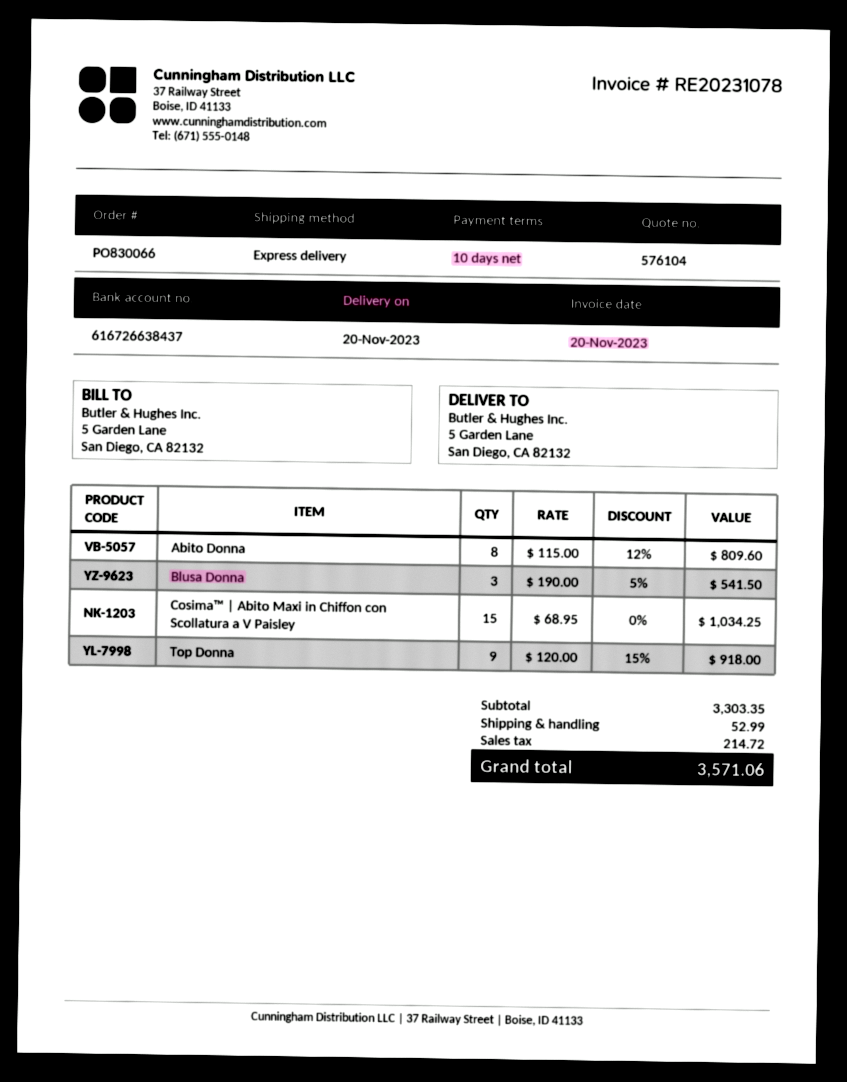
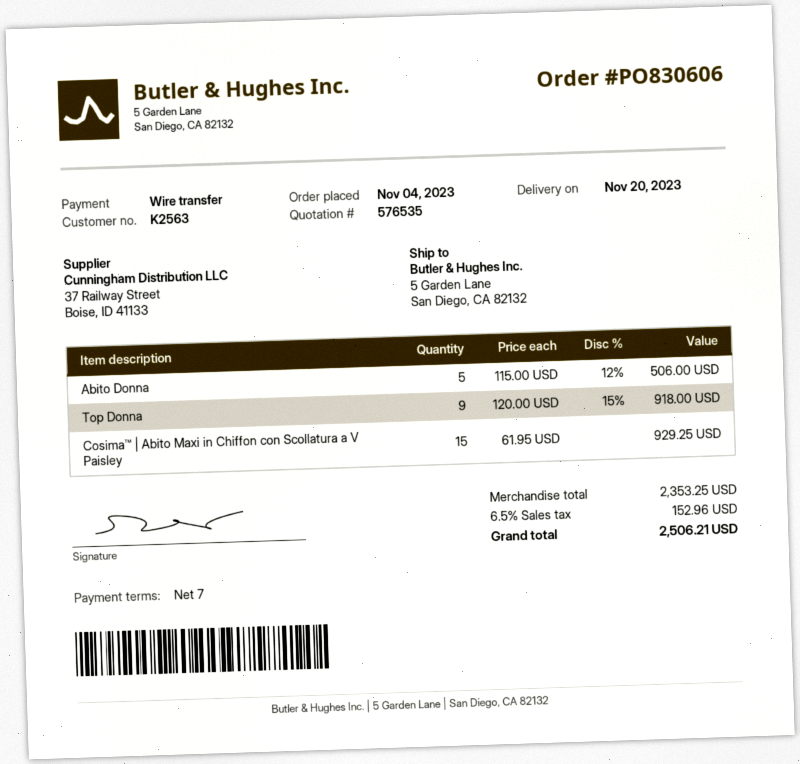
quote number: 576104 -> 576535
order number: PO830066 -> PO830606
payment terms: 10 days -> 7 days
Abito Donna: 8 x 115.00 - 12% = 809.60 -> 5 x 115.00 - 12% = 506.00
Blusa Donna: 3 x 190.00 - 5% = 541.50 -> none
Cosima™ | Abito Maxi in Chiffon con Scollatura a V Paisley: 15 x 68.95 = 1034.25 -> 15 x 61.95 = 929.25
subtotal: 3303.35 -> 2353.25
shipping: 52.99 -> none
tax: 214.72 -> 152.96
total: 3571.06 -> 2506.21

